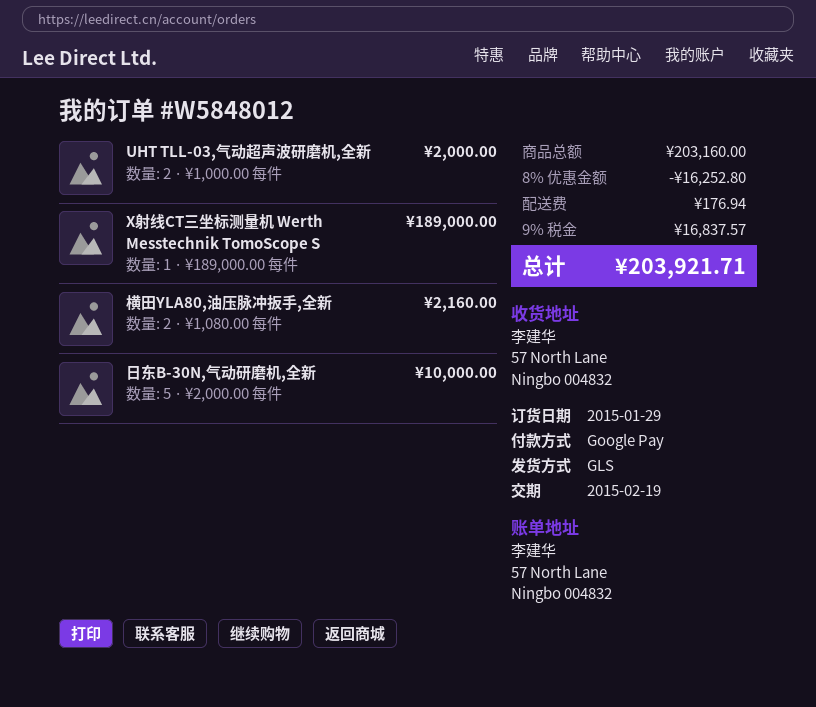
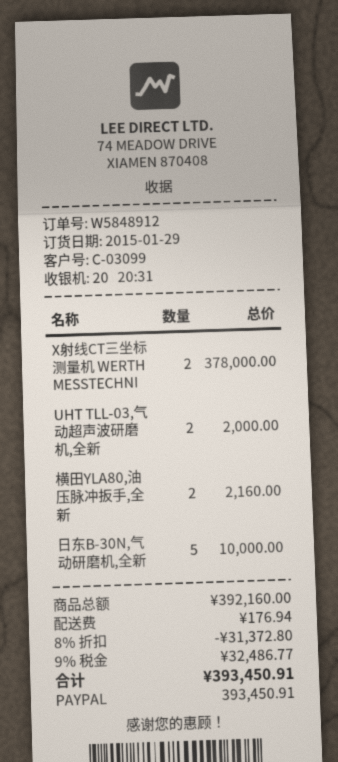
order number: W5848012 -> W5848912
payment method: Google Pay -> PayPal
X射线CT三坐标测量机 Werth Messtechnik TomoScope S: 1 for 189000.00 -> 2 for 378000.00
subtotal: 203160.00 -> 392160.00
discount: 8% = 16252.80 -> 8% = 31372.80
tax: 9% = 16837.57 -> 9% = 32486.77
total: 203921.71 -> 393450.91

